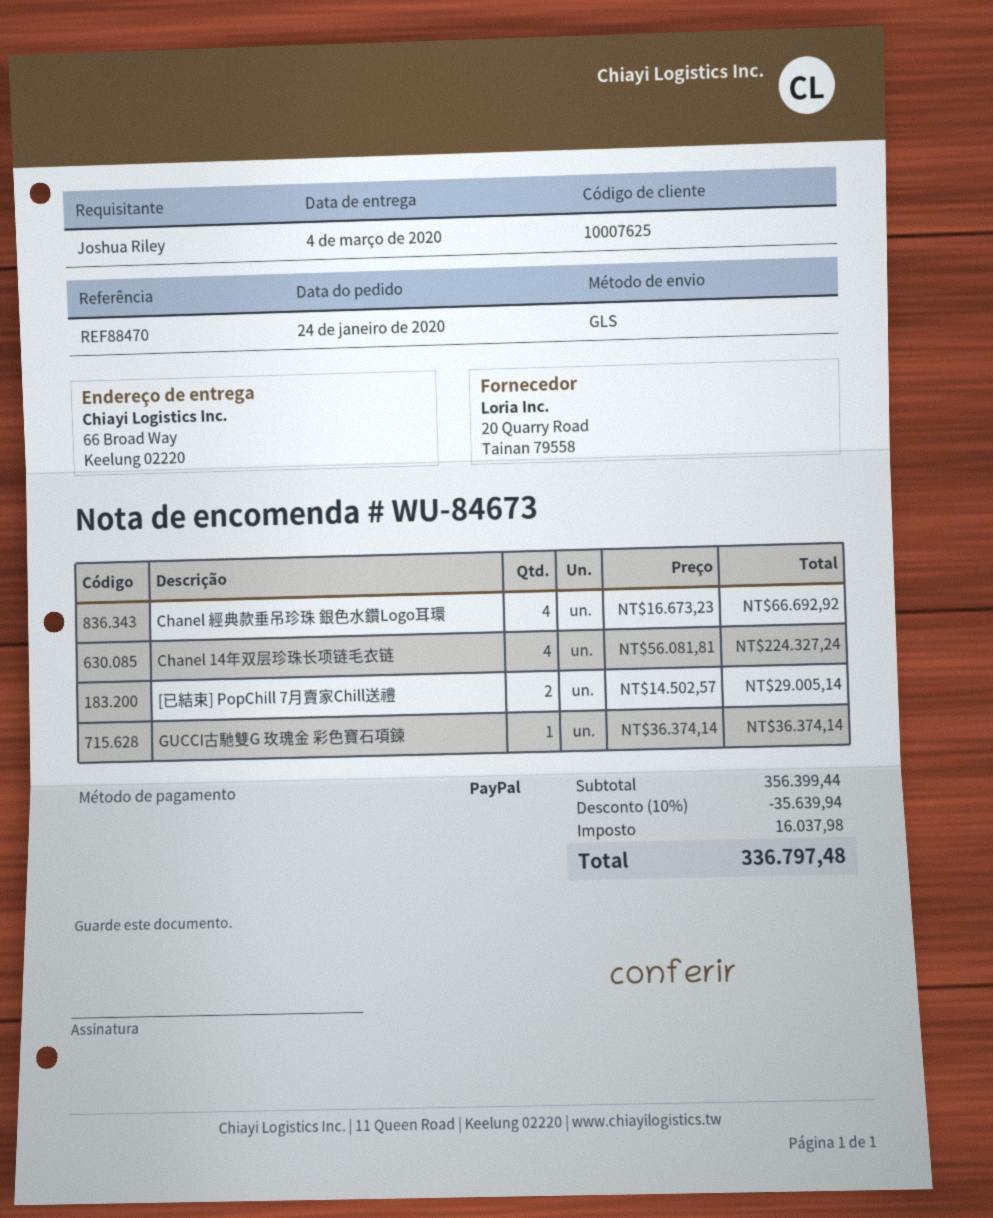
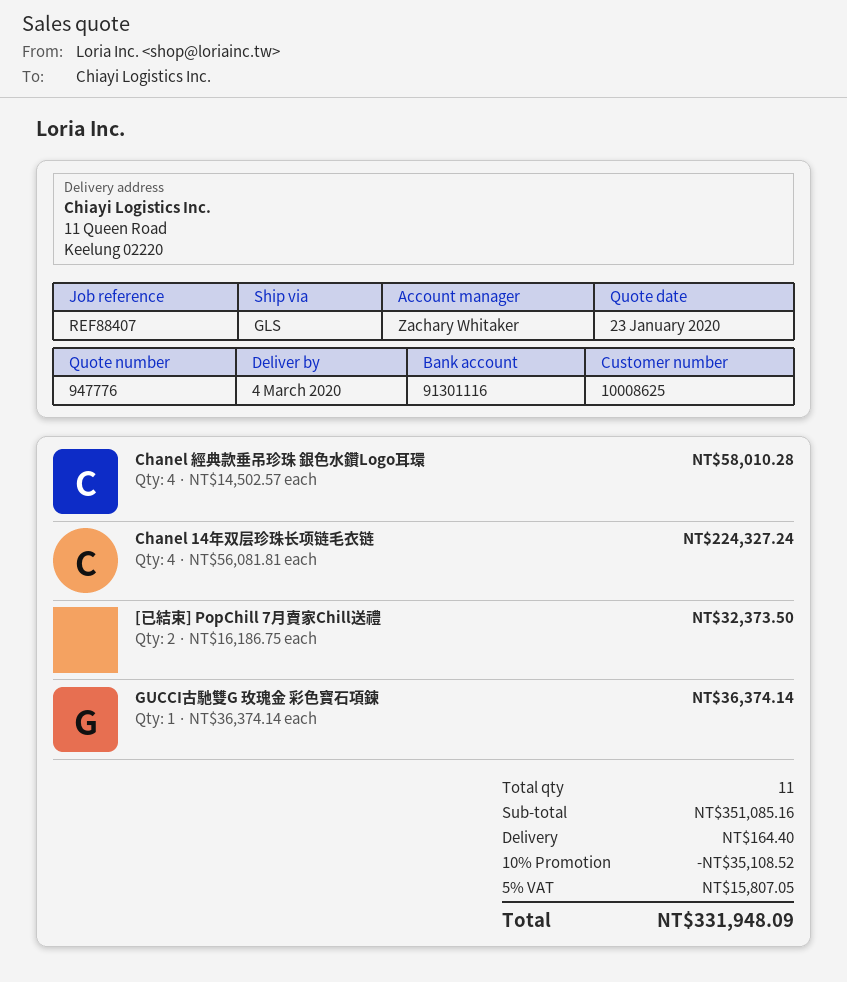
customer number: 10007625 -> 10008625
reference: REF88470 -> REF88407
ship to: 66 Broad Way, Keelung 02220 -> 11 Queen Road, Keelung 02220
Chanel 經典款垂吊珍珠 銀色水鑽Logo耳環: 4 x 16673.23 = 66692.92 -> 4 x 14502.57 = 58010.28
[已結束] PopChill 7月賣家Chill送禮: 2 x 14502.57 = 29005.14 -> 2 x 16186.75 = 32373.50
subtotal: 356399.44 -> 351085.16
discount: 10% = 35639.94 -> 10% = 35108.52
shipping: none -> 164.40
tax: 16037.98 -> 15807.05
total: 336797.48 -> 331948.09

